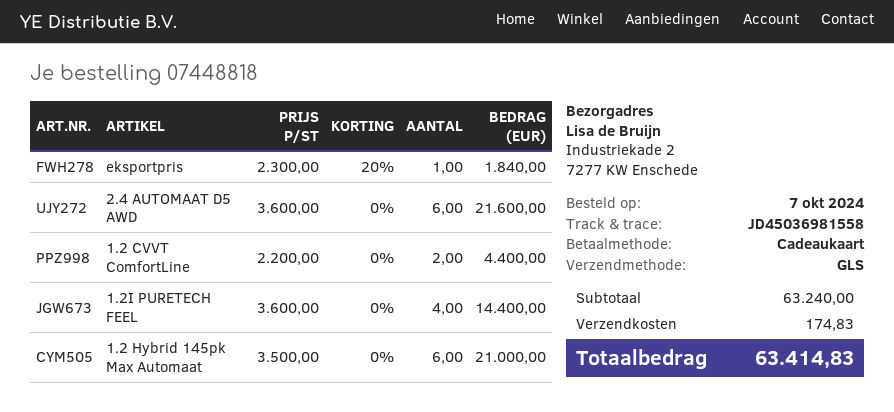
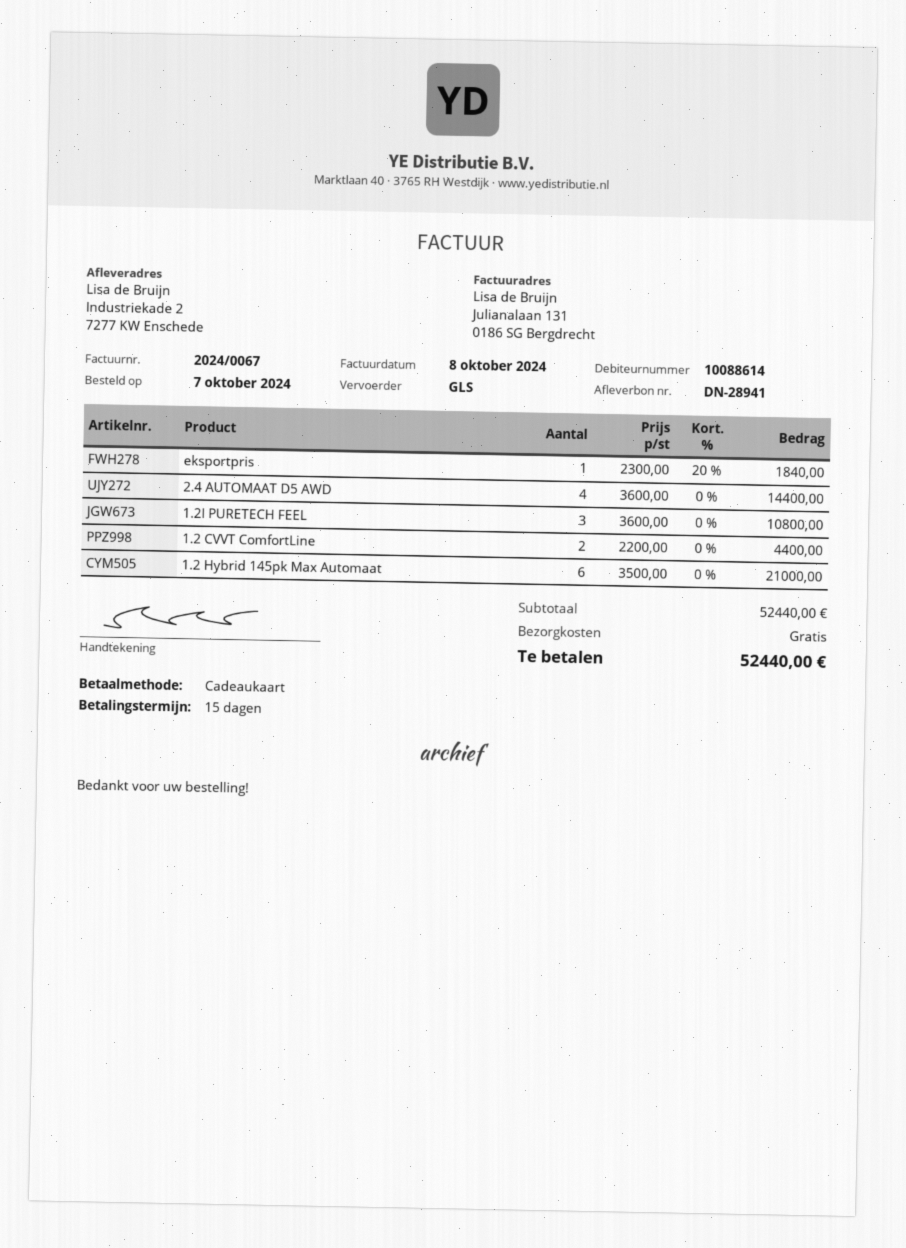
2.4 AUTOMAAT D5 AWD: 6 x 3600.00 = 21600.00 -> 4 x 3600.00 = 14400.00
1.2I PURETECH FEEL: 4 x 3600.00 = 14400.00 -> 3 x 3600.00 = 10800.00
subtotal: 63240.00 -> 52440.00
shipping: 174.83 -> 0.00
total: 63414.83 -> 52440.00

